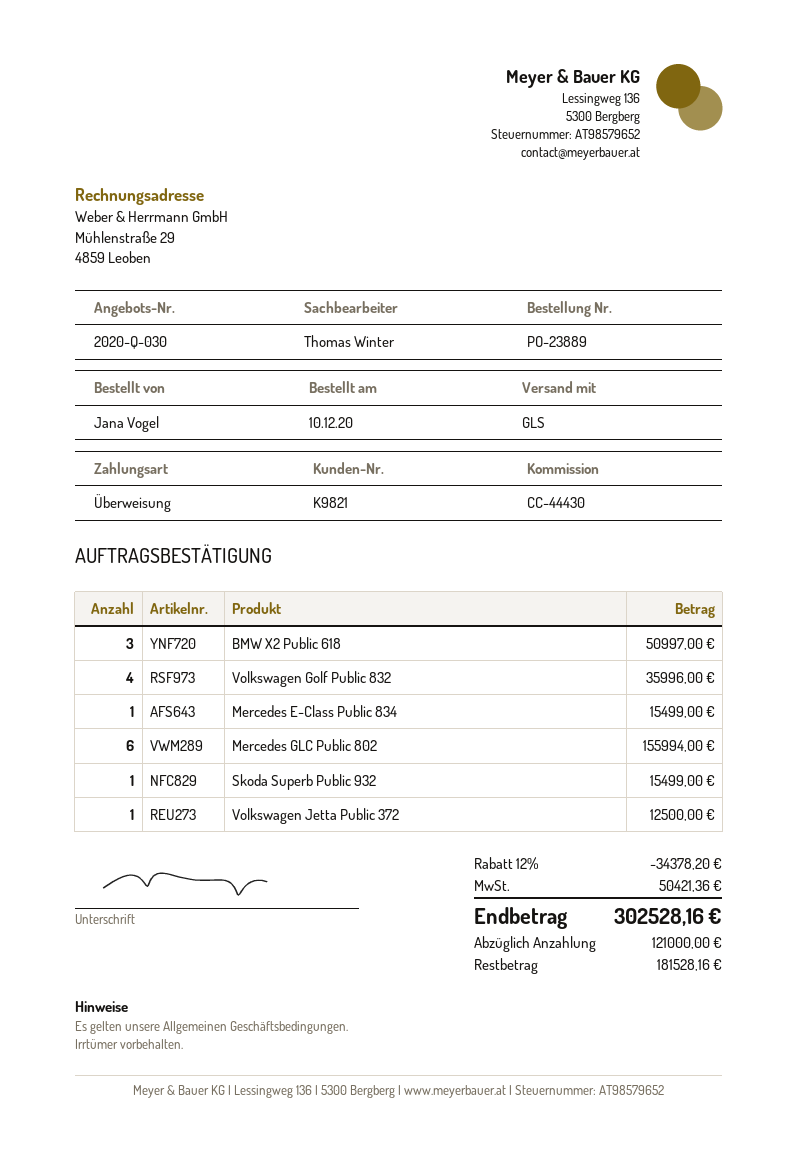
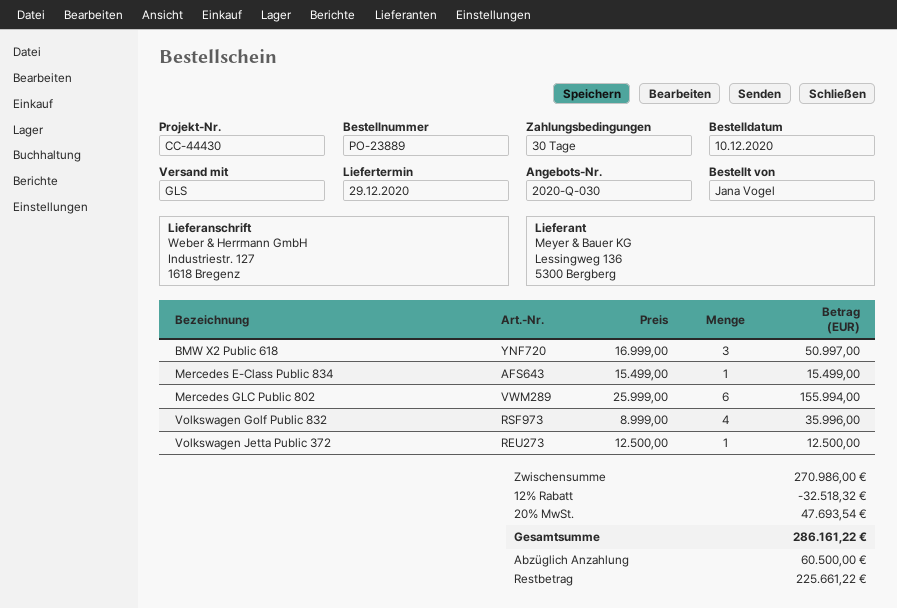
Skoda Superb Public 932: 1 for 15499.00 -> none
discount: 12% = 34378.20 -> 12% = 32518.32
tax: 50421.36 -> 47693.54
total: 302528.16 -> 286161.22
deposit: 121000.00 -> 60500.00
balance: 181528.16 -> 225661.22

